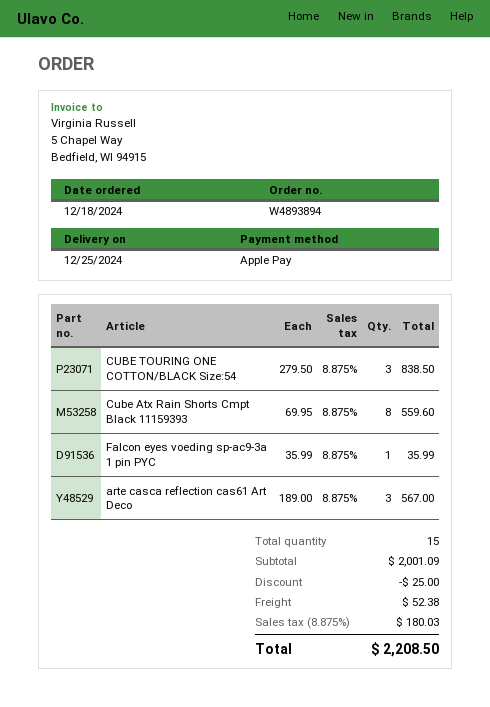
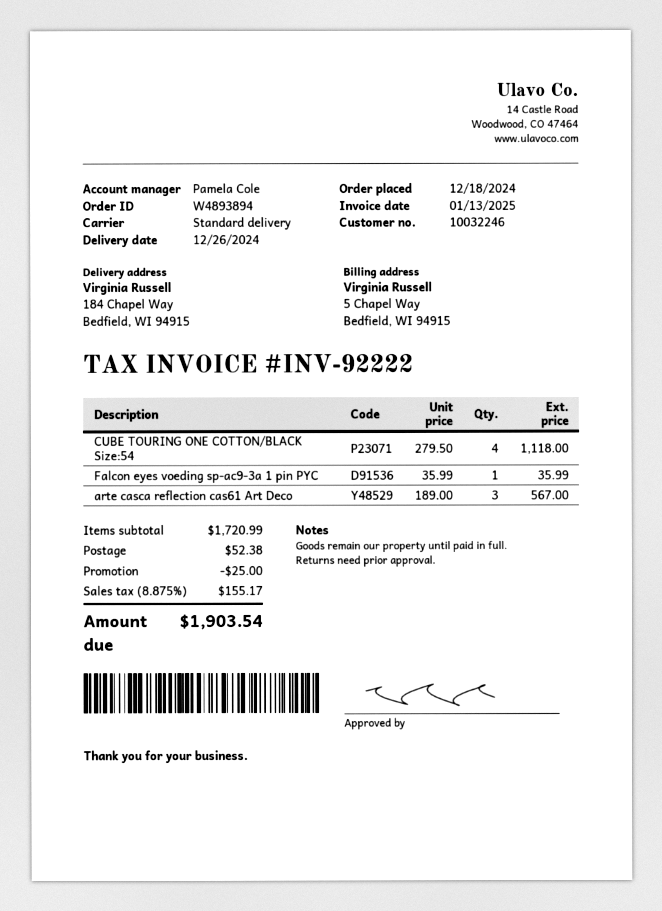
delivery date: 2024-12-25 -> 2024-12-26
CUBE TOURING ONE COTTON/BLACK Size:54: 3 x 279.50 = 838.50 -> 4 x 279.50 = 1118.00
Cube Atx Rain Shorts Cmpt Black 11159393: 8 x 69.95 = 559.60 -> none
subtotal: 2001.09 -> 1720.99
tax: 8.875% = 180.03 -> 8.875% = 155.17
total: 2208.50 -> 1903.54

